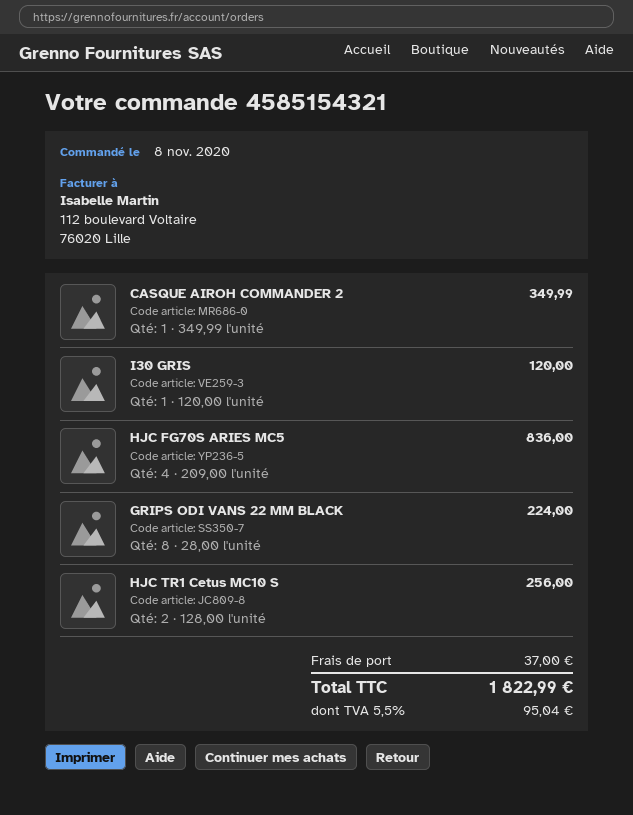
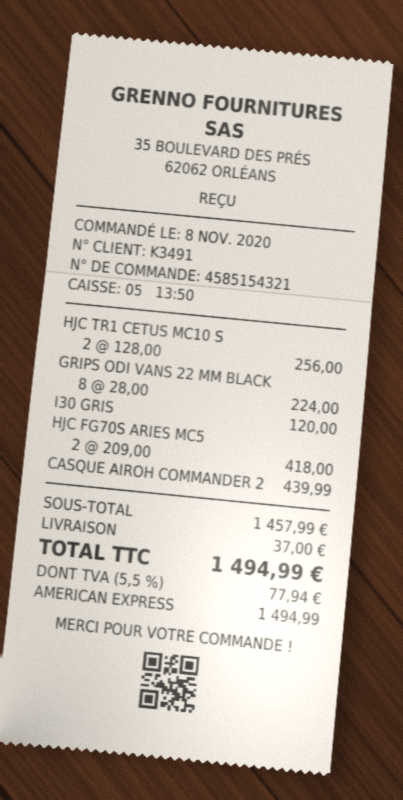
CASQUE AIROH COMMANDER 2: 1 x 349.99 = 349.99 -> 1 x 439.99 = 439.99
HJC FG70S ARIES MC5: 4 x 209.00 = 836.00 -> 2 x 209.00 = 418.00
tax: 5.5% = 95.04 -> 5.5% = 77.94
total: 1822.99 -> 1494.99

